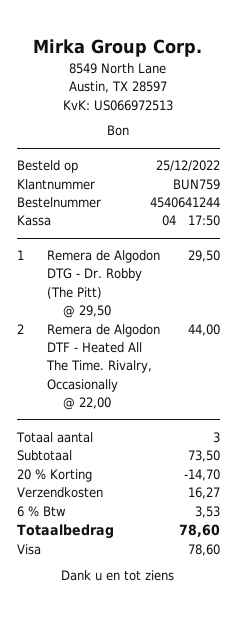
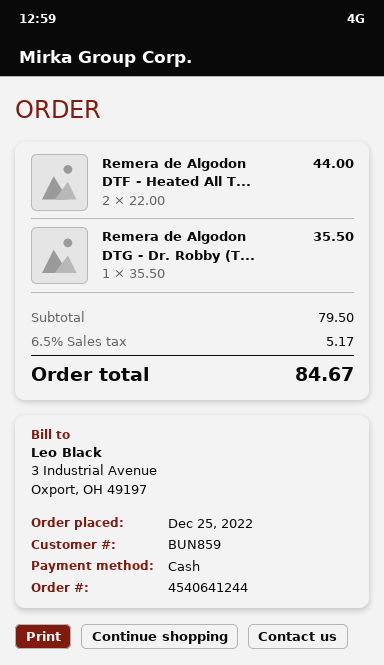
customer number: BUN759 -> BUN859
payment method: Visa -> cash
Remera de Algodon DTG - Dr. Robby (The Pitt): 1 x 29.50 = 29.50 -> 1 x 35.50 = 35.50
subtotal: 73.50 -> 79.50
discount: 20% = 14.70 -> none
shipping: 16.27 -> none
tax: 6% = 3.53 -> 6.5% = 5.17
total: 78.60 -> 84.67

